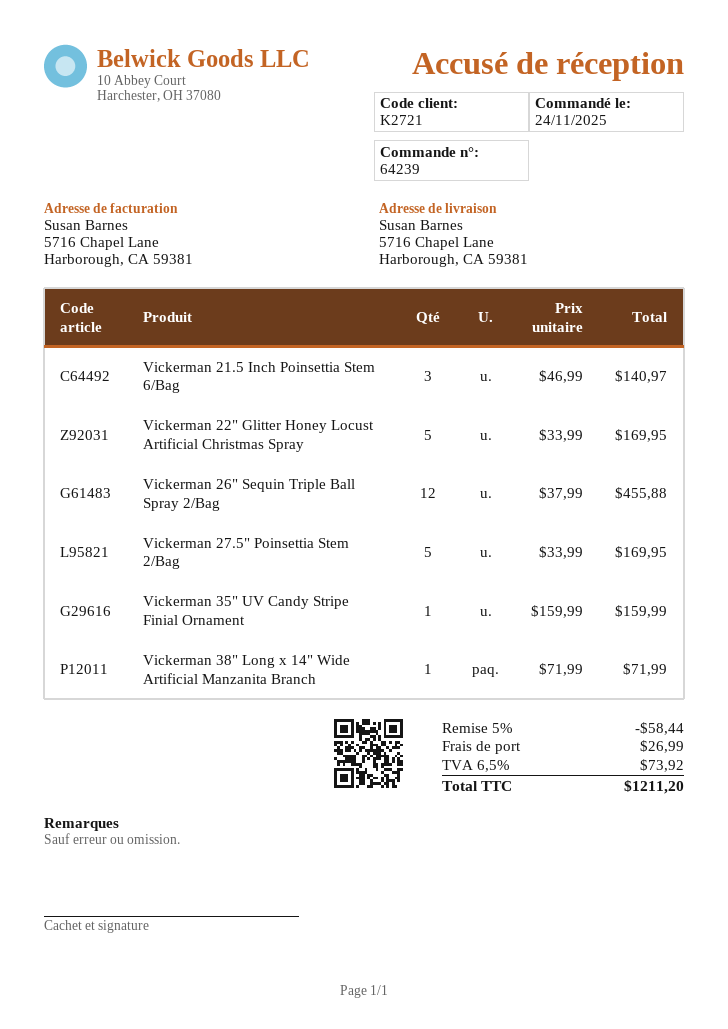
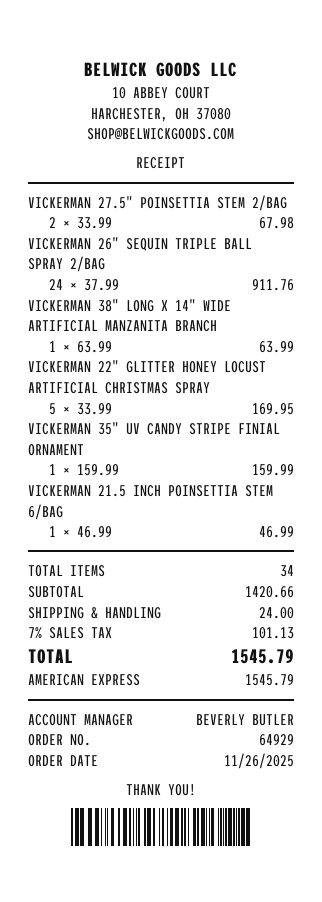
order number: 64239 -> 64929
order date: 2025-11-24 -> 2025-11-26
Vickerman 21.5 Inch Poinsettia Stem 6/Bag: 3 x 46.99 = 140.97 -> 1 x 46.99 = 46.99
Vickerman 26" Sequin Triple Ball Spray 2/Bag: 12 x 37.99 = 455.88 -> 24 x 37.99 = 911.76
Vickerman 27.5" Poinsettia Stem 2/Bag: 5 x 33.99 = 169.95 -> 2 x 33.99 = 67.98
Vickerman 38" Long x 14" Wide Artificial Manzanita Branch: 1 x 71.99 = 71.99 -> 1 x 63.99 = 63.99
discount: 5% = 58.44 -> none
shipping: 26.99 -> 24.00
tax: 6.5% = 73.92 -> 7% = 101.13
total: 1211.20 -> 1545.79

